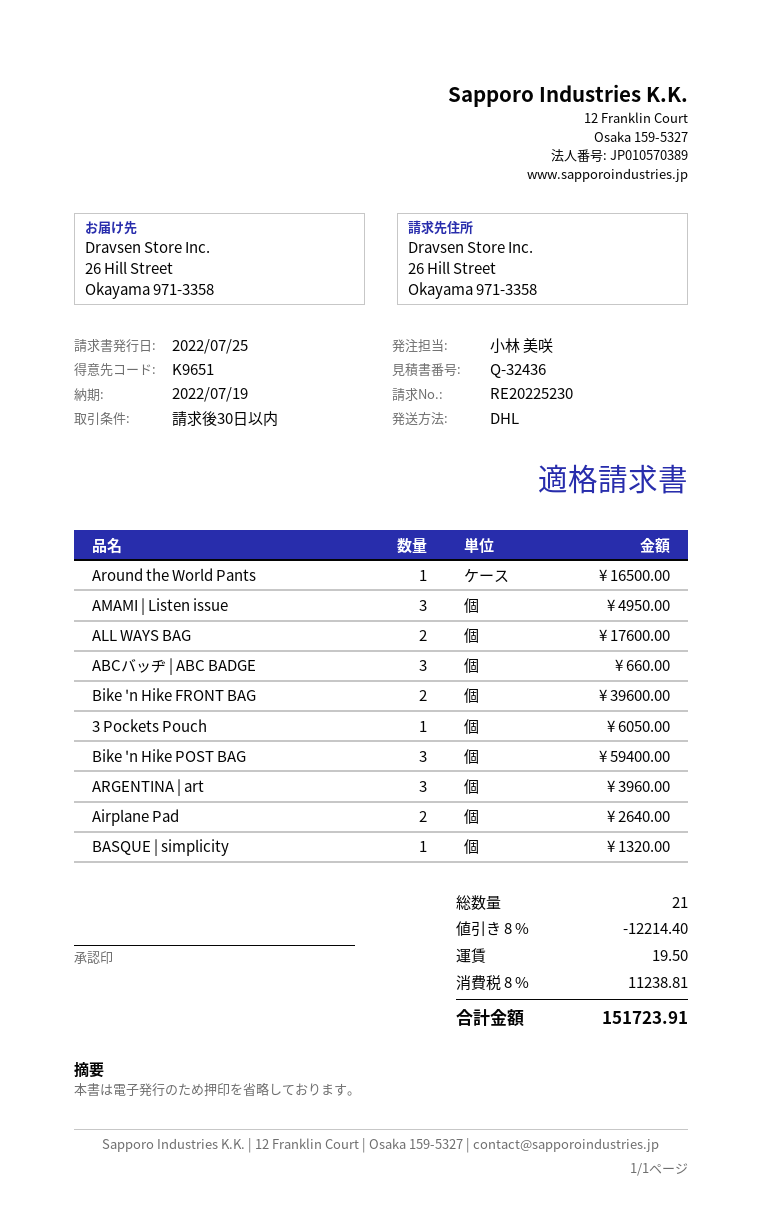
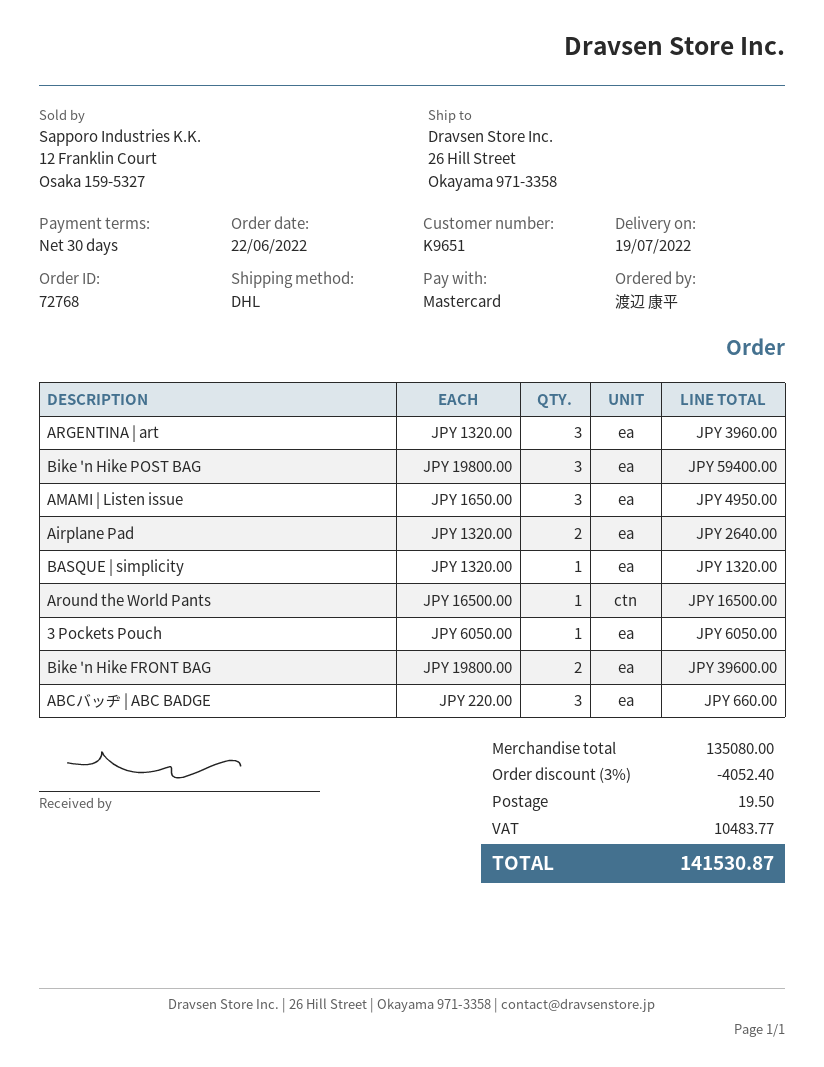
ordered by: 小林 美咲 -> 渡辺 康平
ALL WAYS BAG: 2 for 17600.00 -> none
discount: 8% = 12214.40 -> 3% = 4052.40
tax: 11238.81 -> 10483.77
total: 151723.91 -> 141530.87

